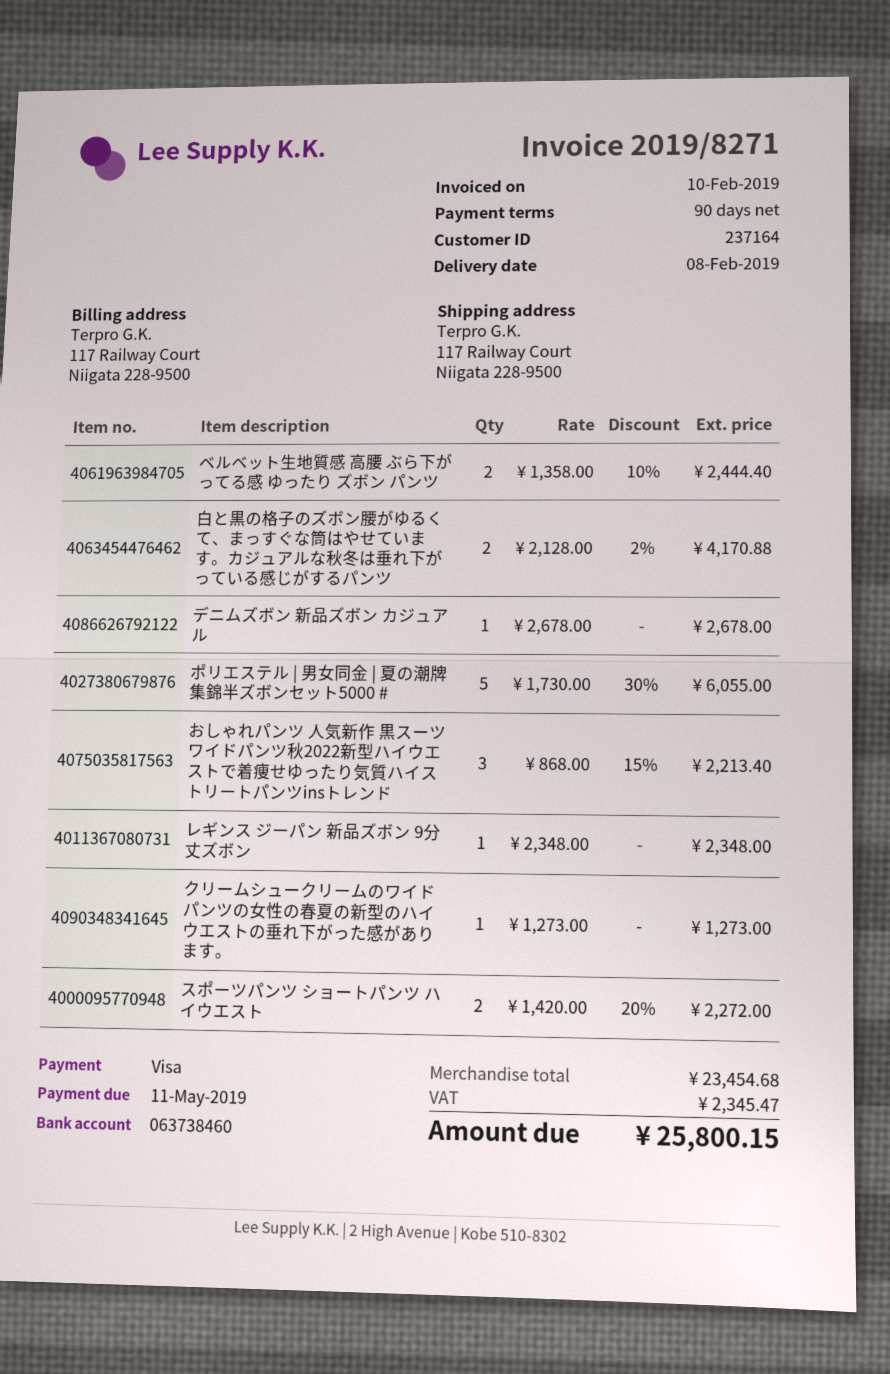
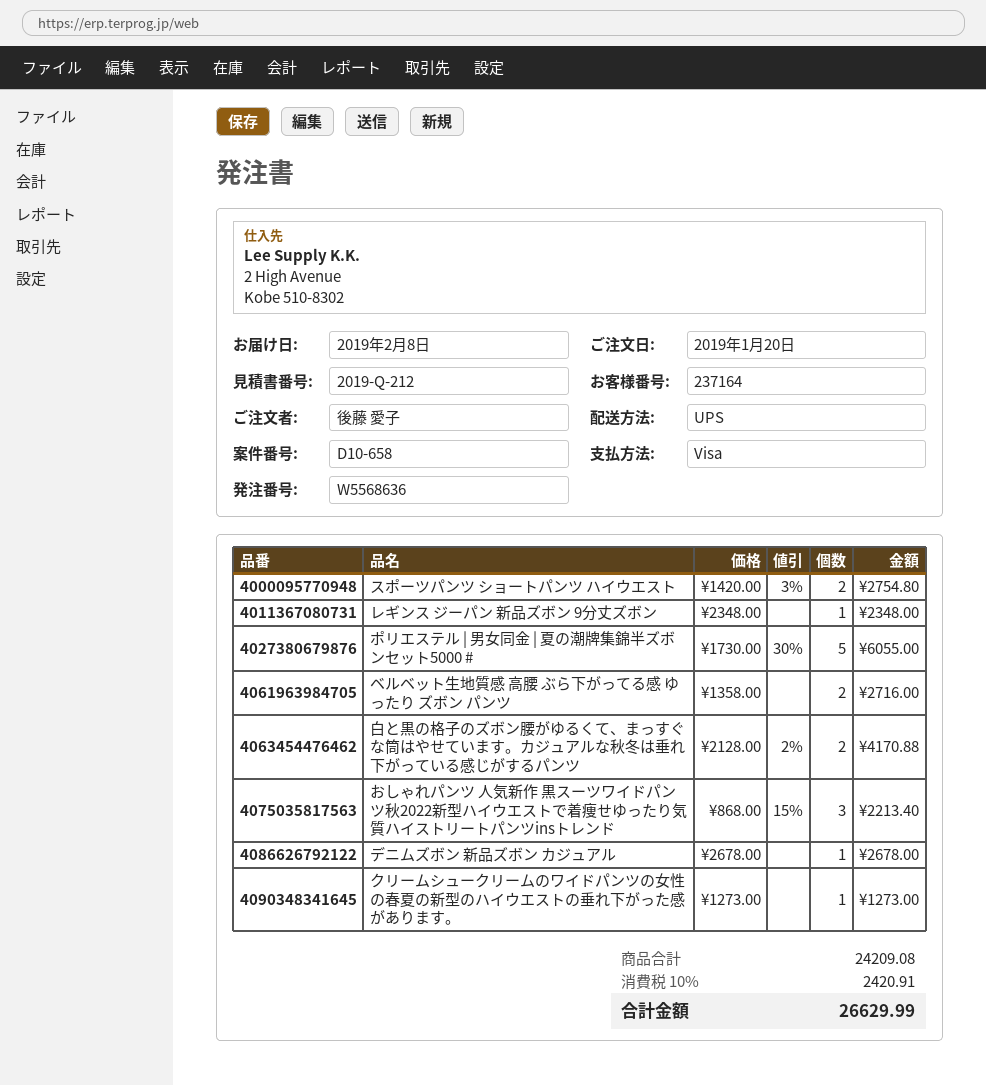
ベルベット生地質感 高腰 ぶら下がってる感 ゆったり ズボン パンツ: 2 x 1358.00 - 10% = 2444.40 -> 2 x 1358.00 = 2716.00
スポーツパンツ ショートパンツ ハイウエスト: 2 x 1420.00 - 20% = 2272.00 -> 2 x 1420.00 - 3% = 2754.80
subtotal: 23454.68 -> 24209.08
tax: 2345.47 -> 2420.91
total: 25800.15 -> 26629.99

